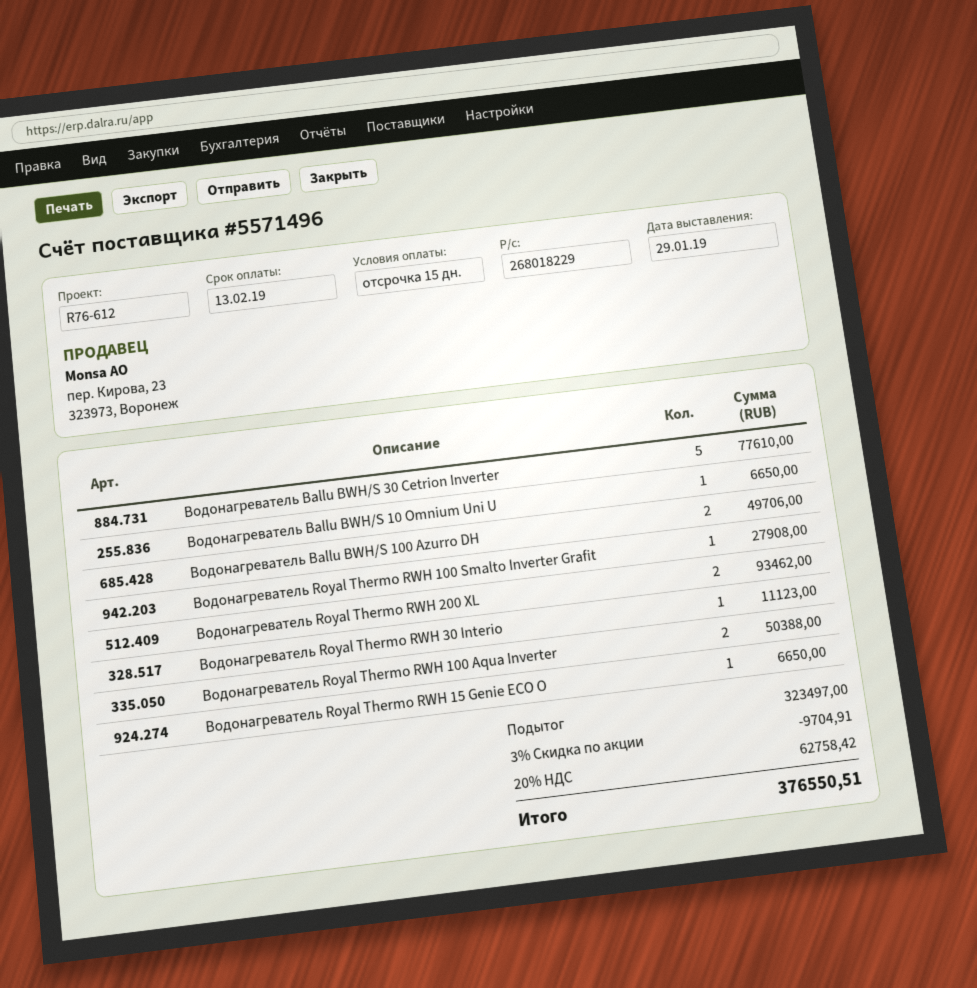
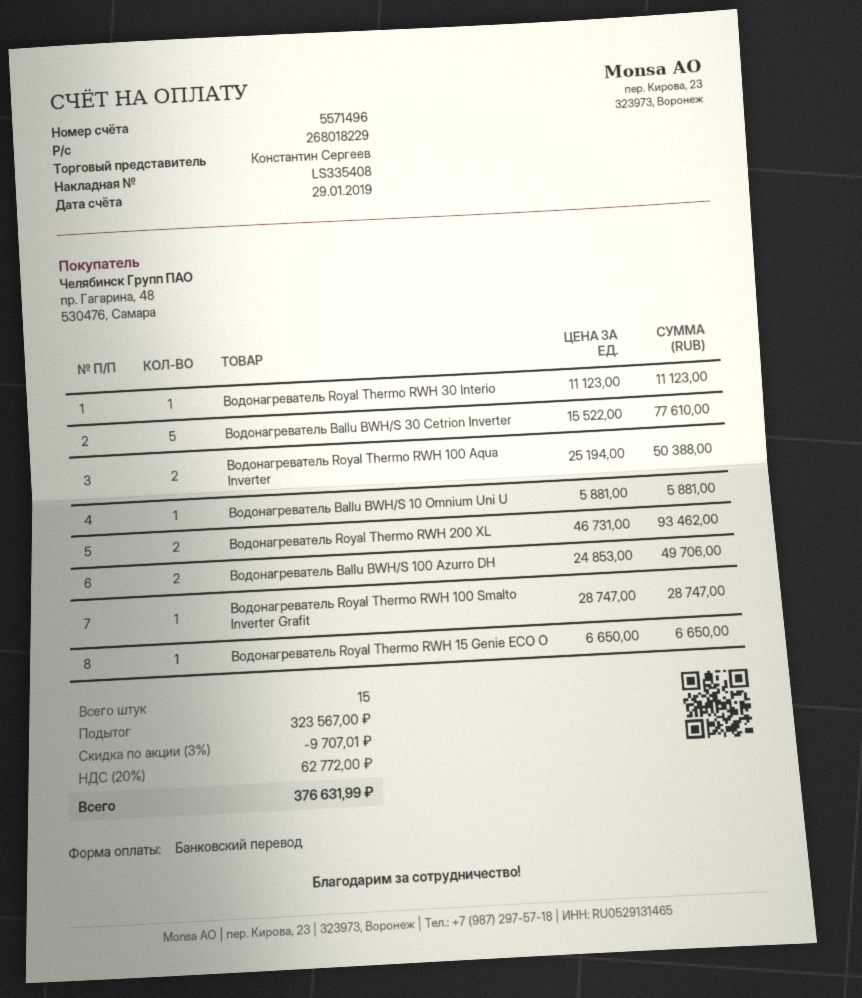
Водонагреватель Ballu BWH/S 10 Omnium Uni U: 1 for 6650.00 -> 1 for 5881.00
Водонагреватель Royal Thermo RWH 100 Smalto Inverter Grafit: 1 for 27908.00 -> 1 for 28747.00
subtotal: 323497.00 -> 323567.00
discount: 3% = 9704.91 -> 3% = 9707.01
tax: 20% = 62758.42 -> 20% = 62772.00
total: 376550.51 -> 376631.99

